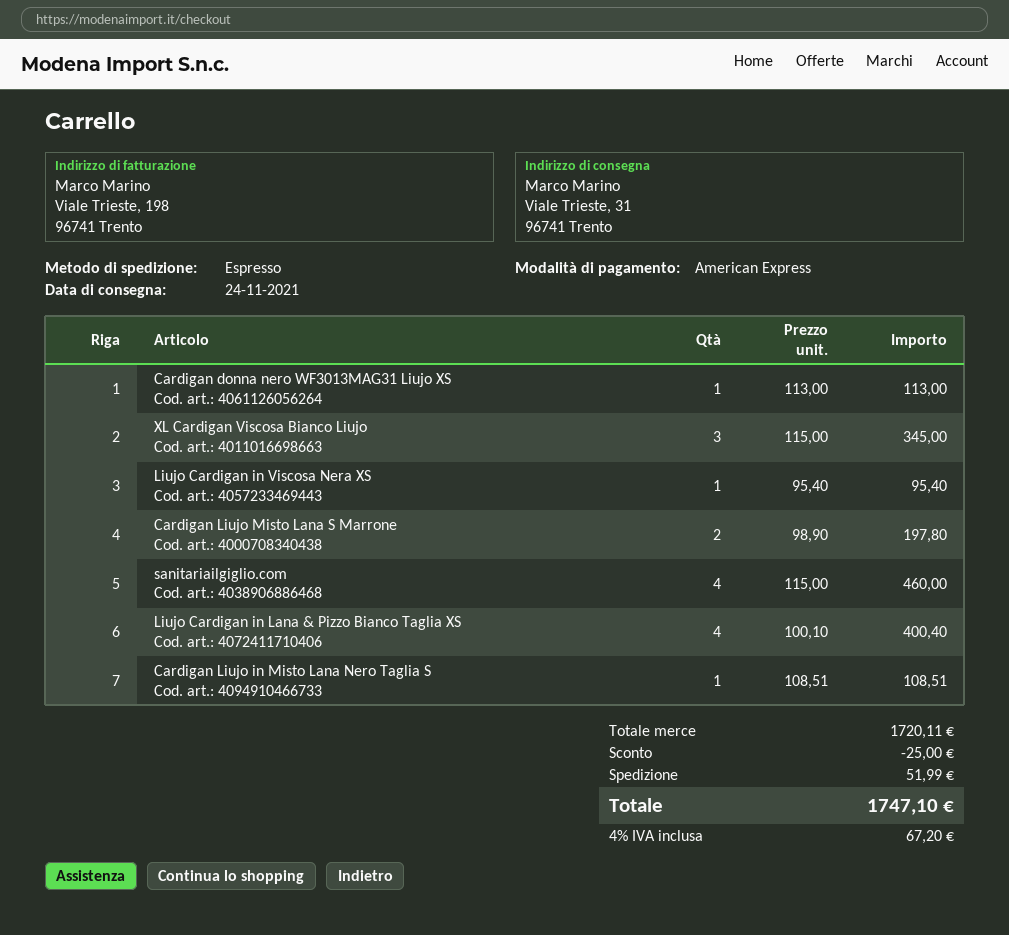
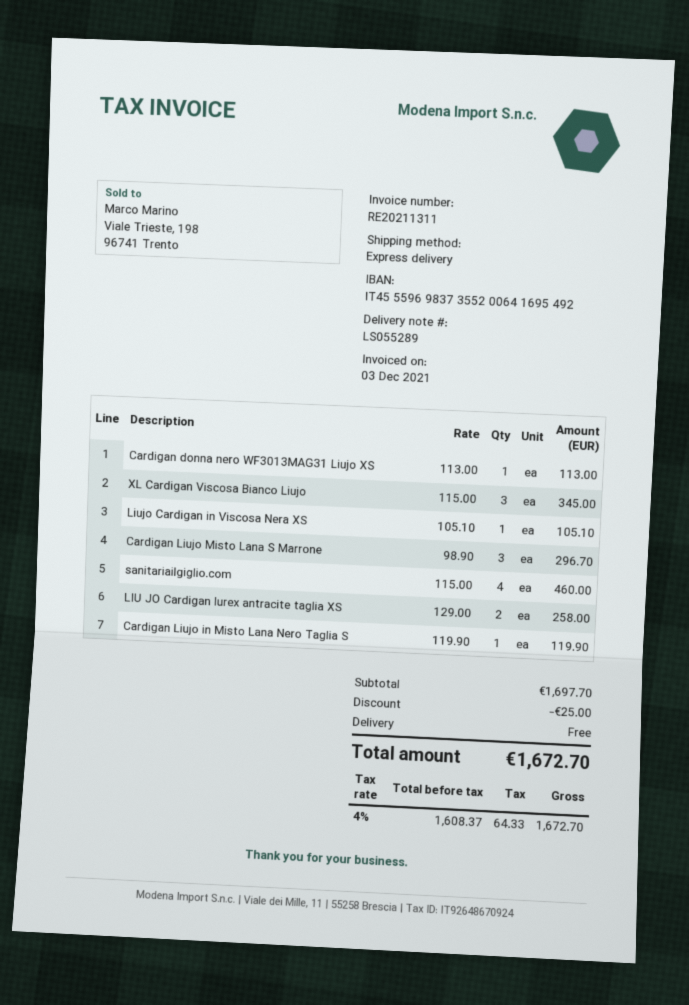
Liujo Cardigan in Viscosa Nera XS: 1 x 95.40 = 95.40 -> 1 x 105.10 = 105.10
Cardigan Liujo Misto Lana S Marrone: 2 x 98.90 = 197.80 -> 3 x 98.90 = 296.70
Liujo Cardigan in Lana & Pizzo Bianco Taglia XS: 4 x 100.10 = 400.40 -> none
Cardigan Liujo in Misto Lana Nero Taglia S: 1 x 108.51 = 108.51 -> 1 x 119.90 = 119.90
LIU JO Cardigan lurex antracite taglia XS: none -> 2 x 129.00 = 258.00
subtotal: 1720.11 -> 1697.70
shipping: 51.99 -> 0.00
tax: 4% = 67.20 -> 4% = 64.33
total: 1747.10 -> 1672.70

